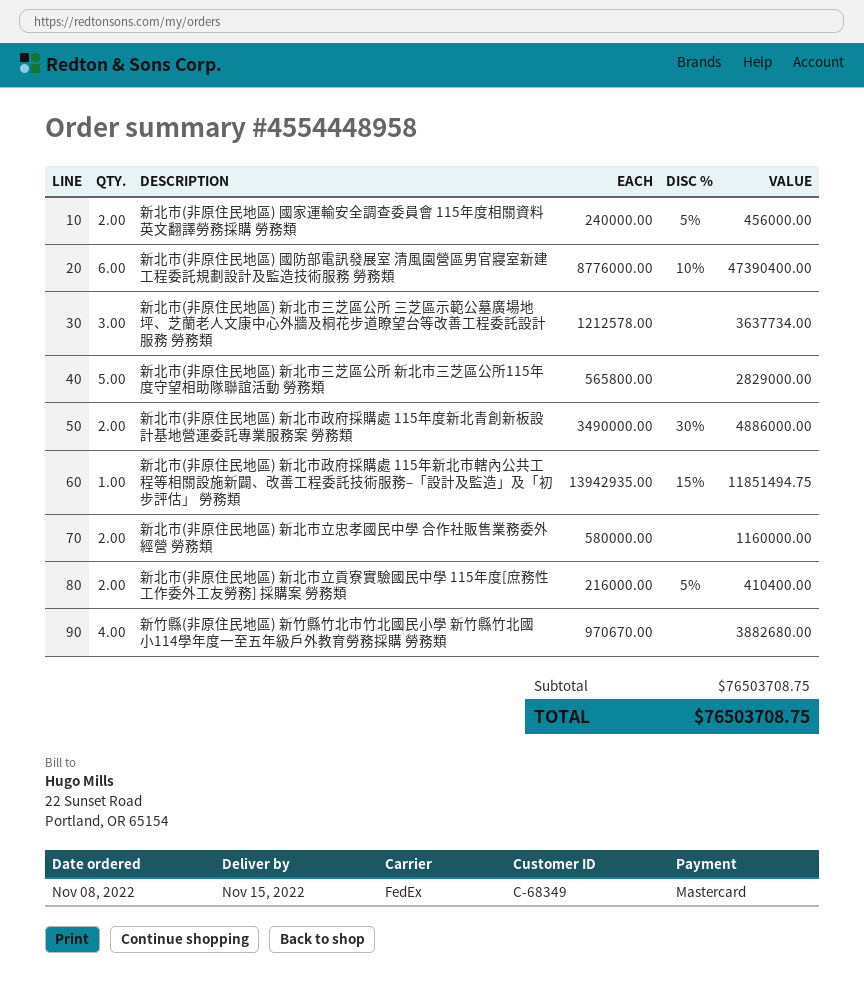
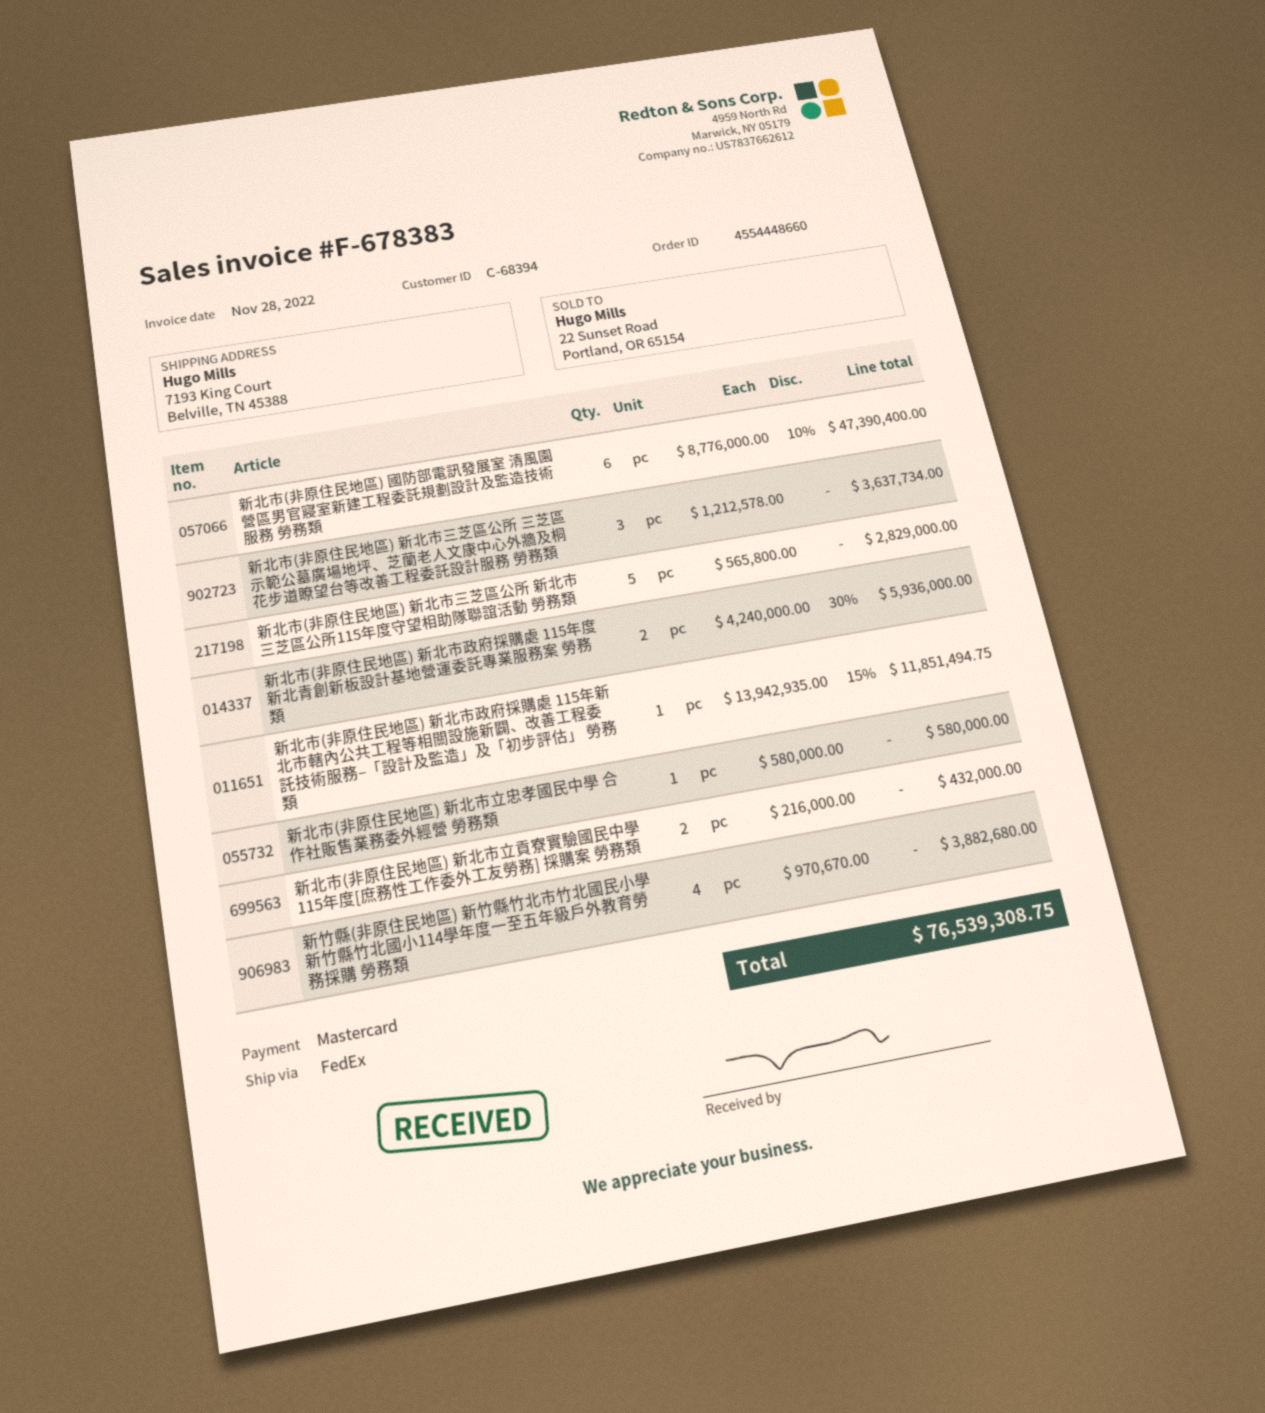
order number: 4554448958 -> 4554448660
customer number: C-68349 -> C-68394
新北市(非原住民地區) 國家運輸安全調查委員會 115年度相關資料英文翻譯勞務採購 勞務類: 2 x 240000.00 - 5% = 456000.00 -> none
新北市(非原住民地區) 新北市政府採購處 115年度新北青創新板設計基地營運委託專業服務案 勞務類: 2 x 3490000.00 - 30% = 4886000.00 -> 2 x 4240000.00 - 30% = 5936000.00
新北市(非原住民地區) 新北市立忠孝國民中學 合作社販售業務委外經營 勞務類: 2 x 580000.00 = 1160000.00 -> 1 x 580000.00 = 580000.00
新北市(非原住民地區) 新北市立貢寮實驗國民中學 115年度[庶務性工作委外工友勞務] 採購案 勞務類: 2 x 216000.00 - 5% = 410400.00 -> 2 x 216000.00 = 432000.00
total: 76503708.75 -> 76539308.75

